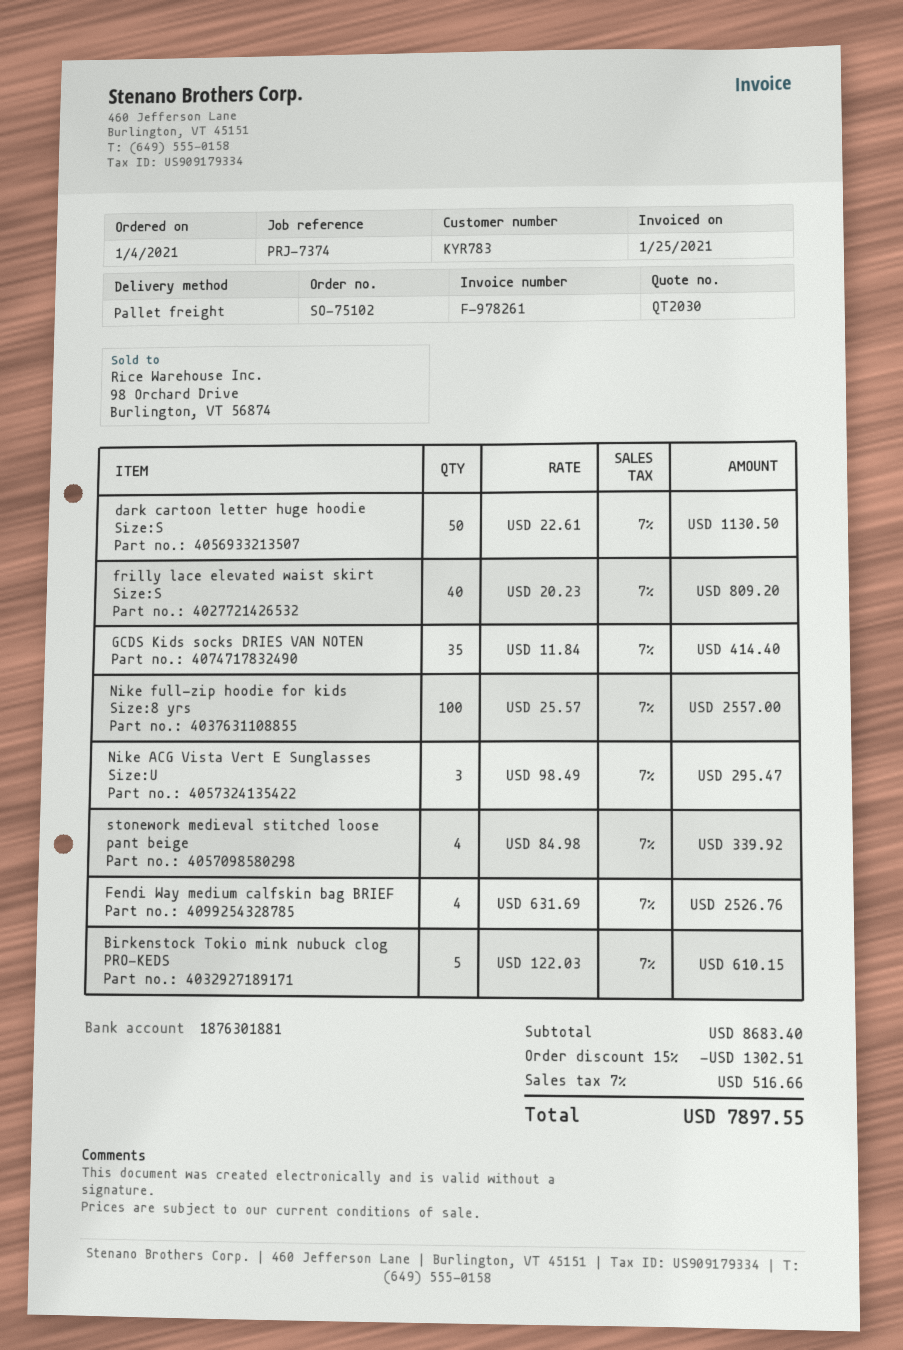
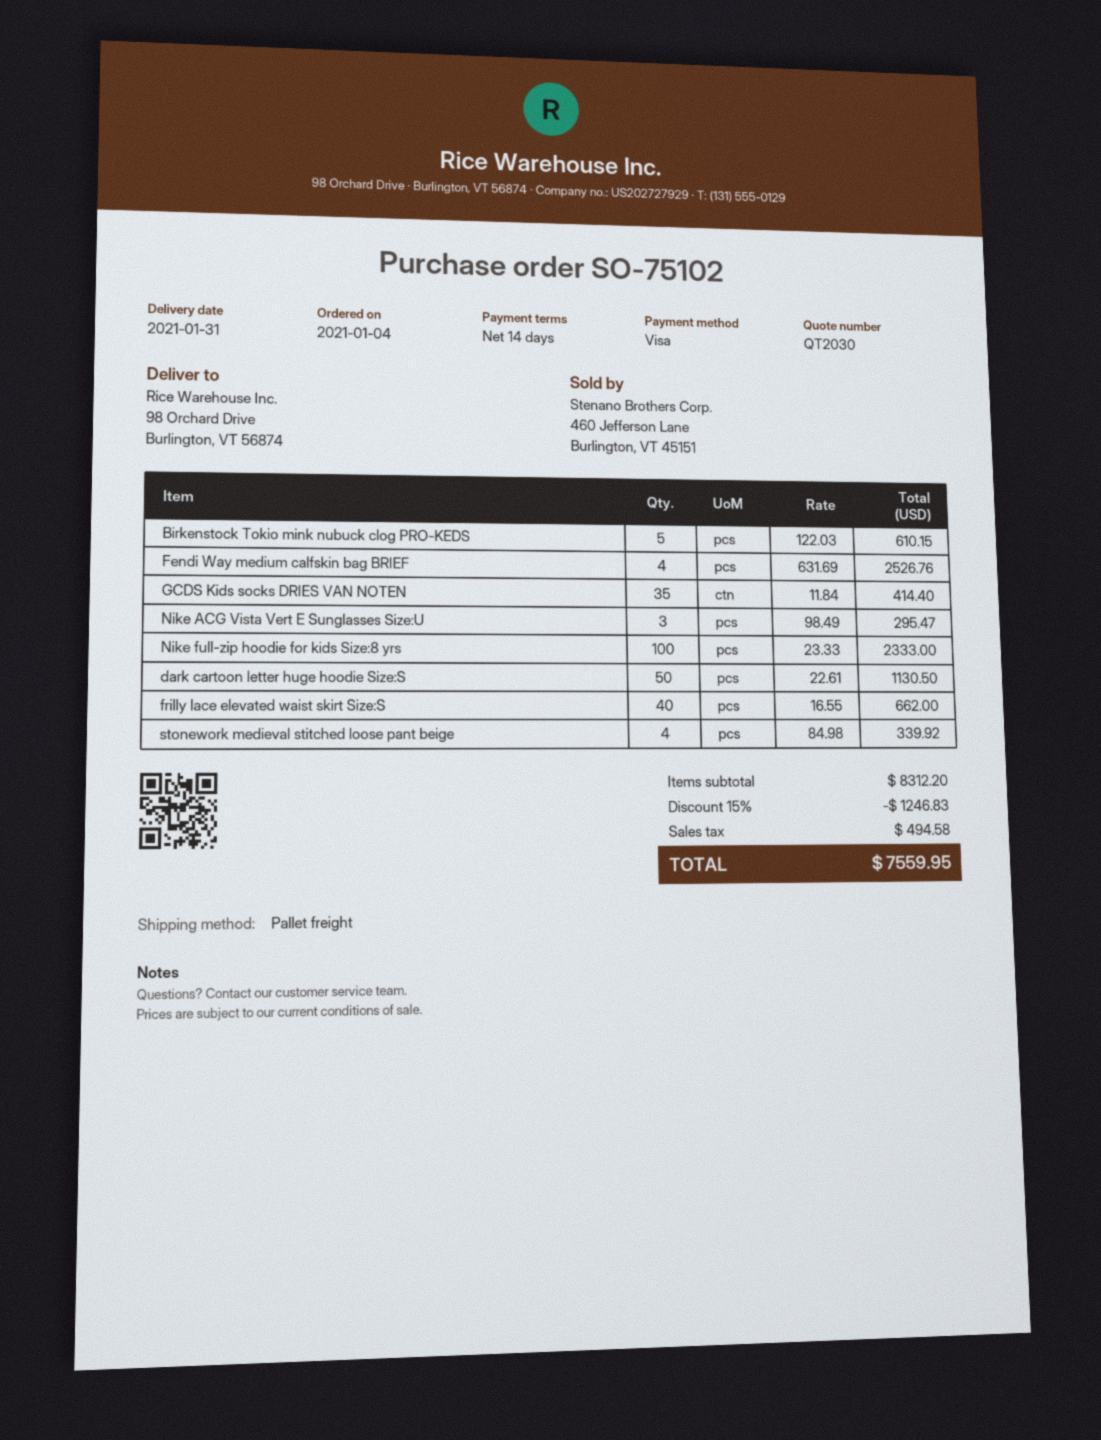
frilly lace elevated waist skirt Size:S: 40 x 20.23 = 809.20 -> 40 x 16.55 = 662.00
Nike full-zip hoodie for kids Size:8 yrs: 100 x 25.57 = 2557.00 -> 100 x 23.33 = 2333.00
subtotal: 8683.40 -> 8312.20
discount: 15% = 1302.51 -> 15% = 1246.83
tax: 516.66 -> 494.58
total: 7897.55 -> 7559.95

